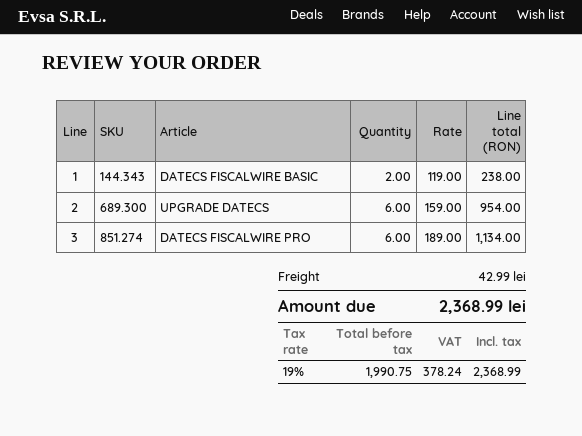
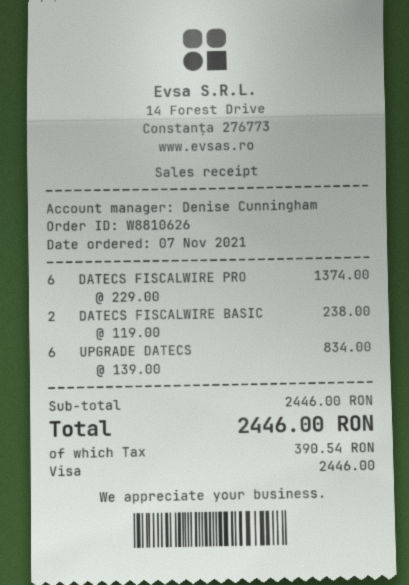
UPGRADE DATECS: 6 x 159.00 = 954.00 -> 6 x 139.00 = 834.00
DATECS FISCALWIRE PRO: 6 x 189.00 = 1134.00 -> 6 x 229.00 = 1374.00
shipping: 42.99 -> none
tax: 378.24 -> 390.54
total: 2368.99 -> 2446.00

